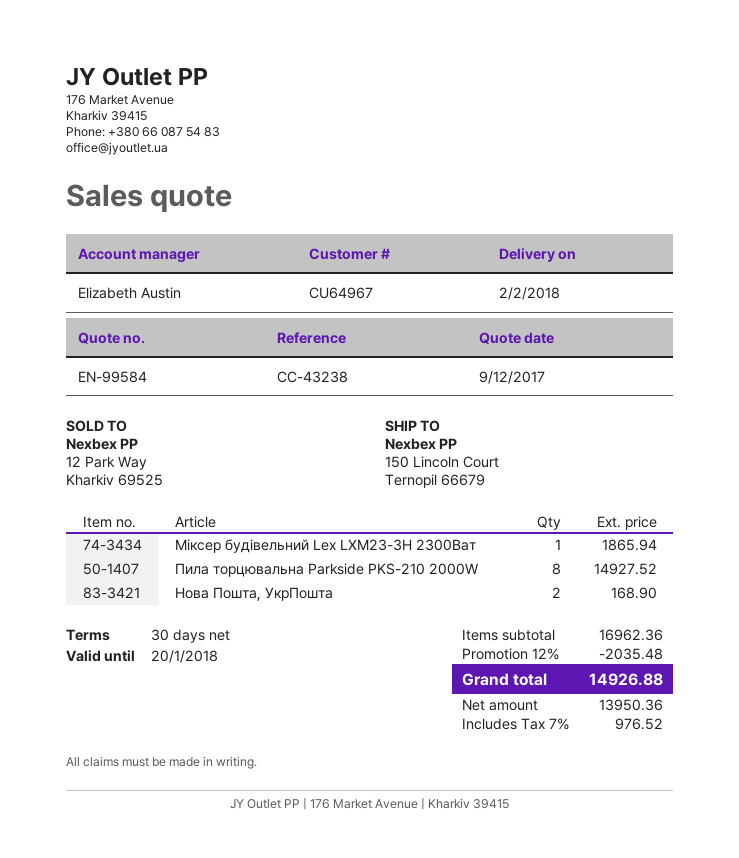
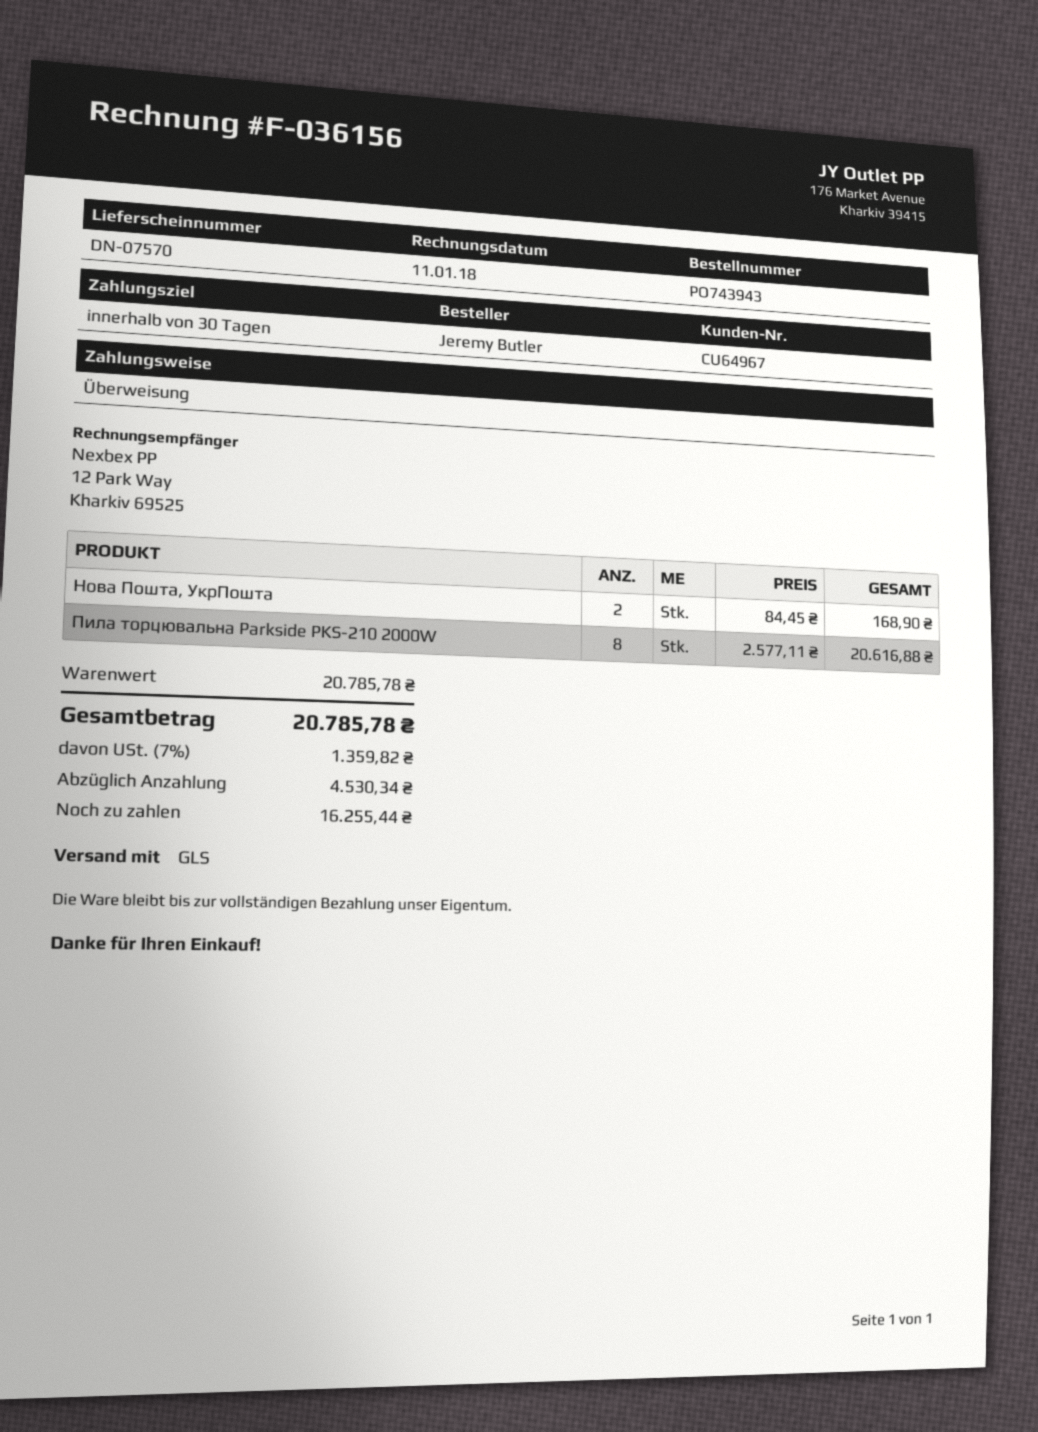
Міксер будівельний Lex LXM23-3H 2300Ват: 1 for 1865.94 -> none
Пила торцювальна Parkside PKS-210 2000W: 8 for 14927.52 -> 8 for 20616.88
subtotal: 16962.36 -> 20785.78
discount: 12% = 2035.48 -> none
tax: 7% = 976.52 -> 7% = 1359.82
total: 14926.88 -> 20785.78

